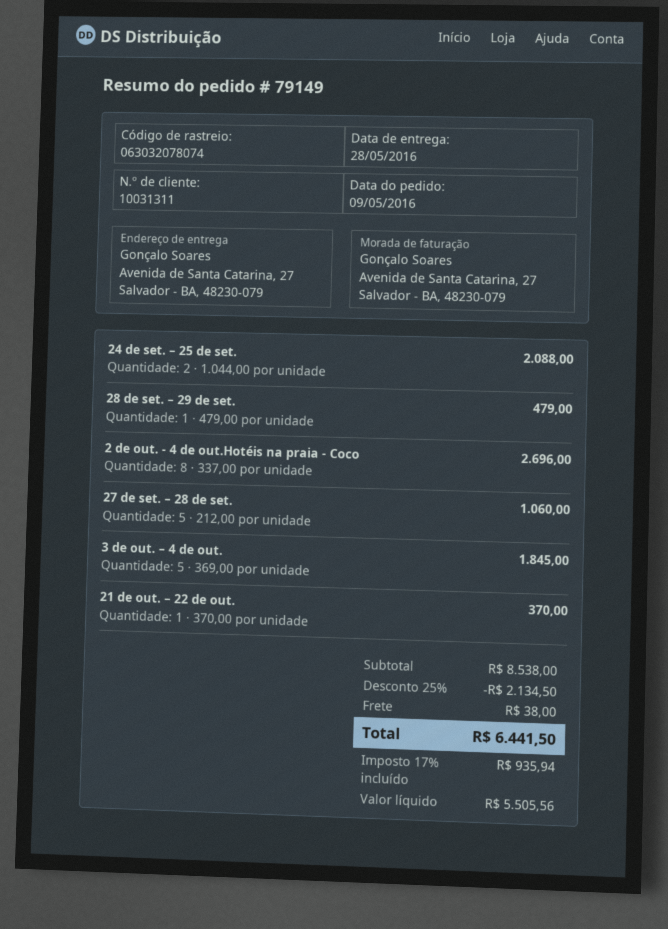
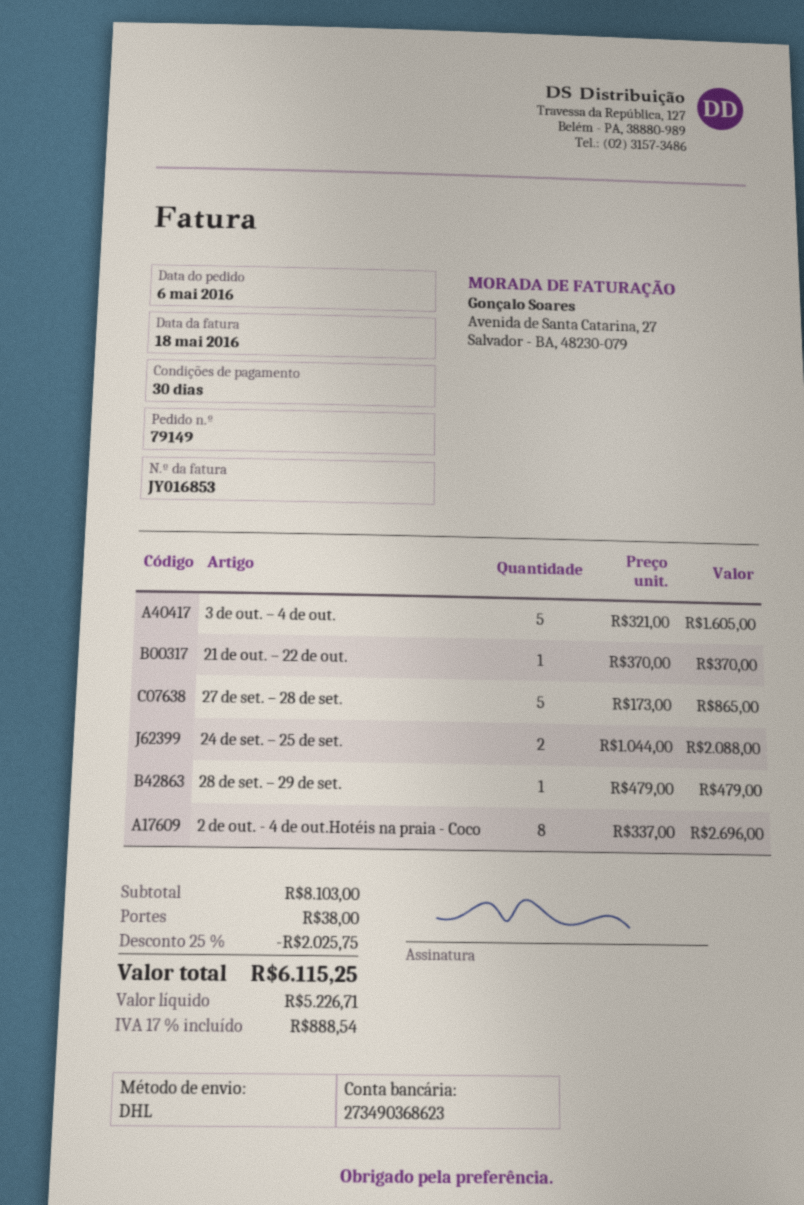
order date: 2016-05-09 -> 2016-05-06
27 de set. – 28 de set.: 5 x 212.00 = 1060.00 -> 5 x 173.00 = 865.00
3 de out. – 4 de out.: 5 x 369.00 = 1845.00 -> 5 x 321.00 = 1605.00
subtotal: 8538.00 -> 8103.00
discount: 25% = 2134.50 -> 25% = 2025.75
net: 5505.56 -> 5226.71
tax: 17% = 935.94 -> 17% = 888.54
total: 6441.50 -> 6115.25

